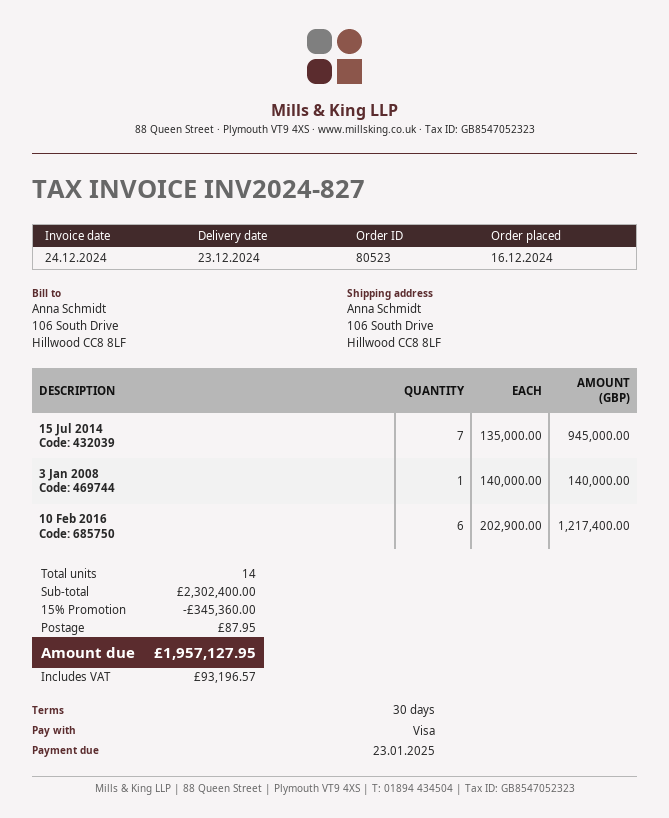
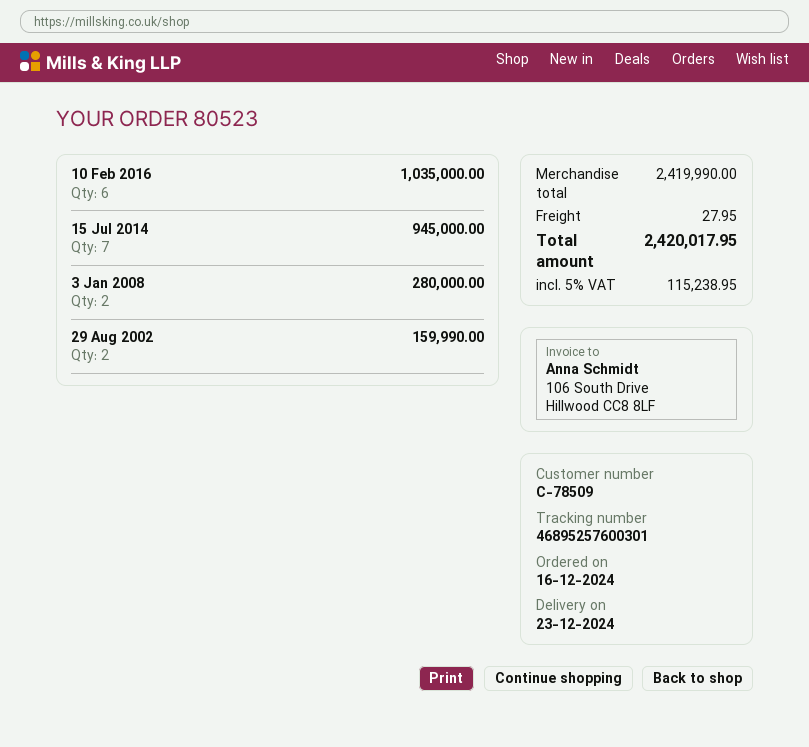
3 Jan 2008: 1 for 140000.00 -> 2 for 280000.00
10 Feb 2016: 6 for 1217400.00 -> 6 for 1035000.00
29 Aug 2002: none -> 2 for 159990.00
subtotal: 2302400.00 -> 2419990.00
discount: 15% = 345360.00 -> none
shipping: 87.95 -> 27.95
tax: 93196.57 -> 115238.95
total: 1957127.95 -> 2420017.95

